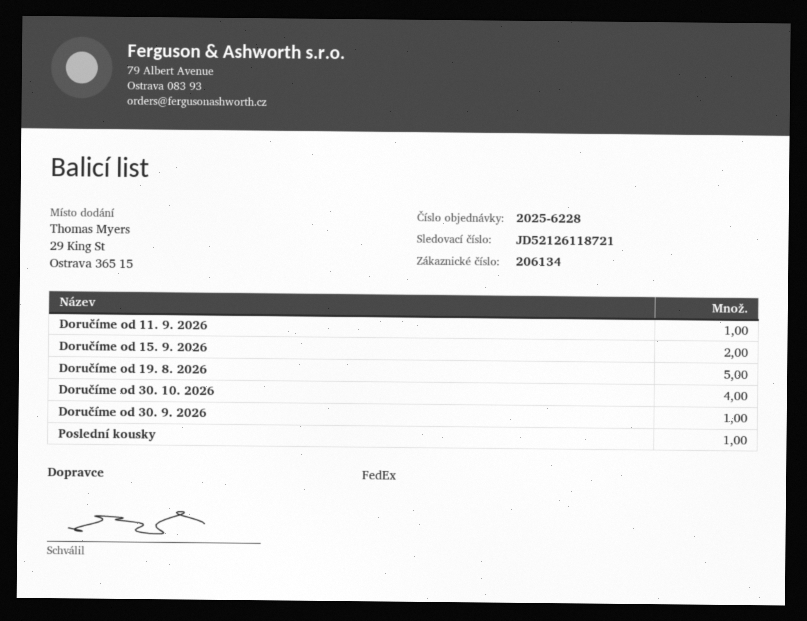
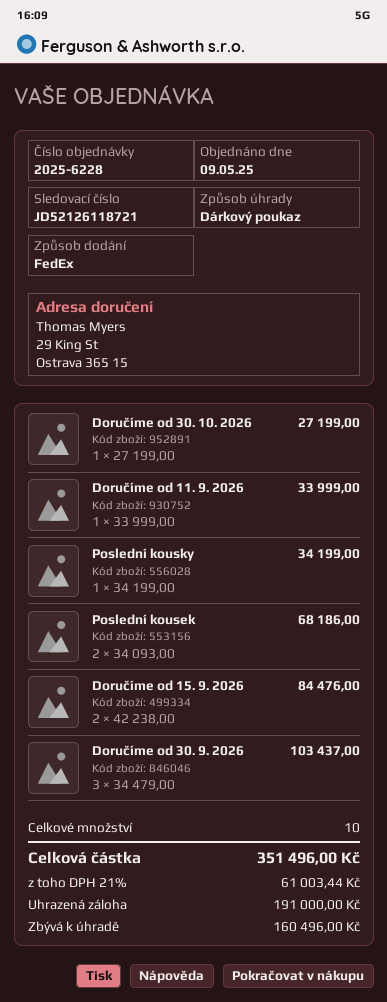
Doručíme od 19. 8. 2026: 5 -> none
Doručíme od 30. 10. 2026: 4 -> 1
Doručíme od 30. 9. 2026: 1 -> 3
Poslední kousek: none -> 2

